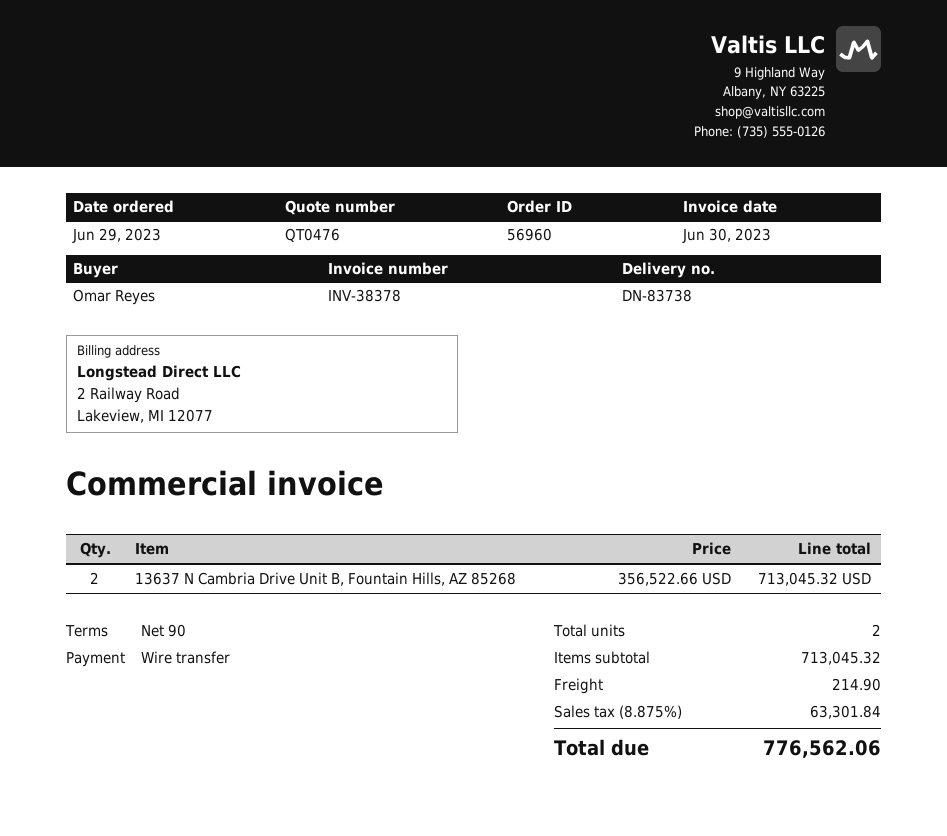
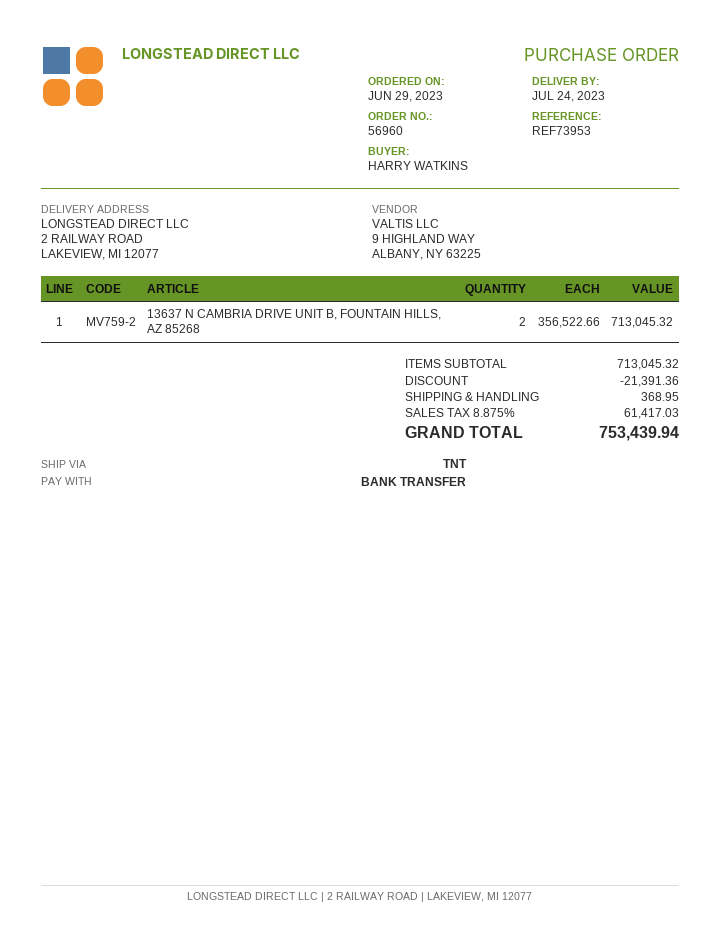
ordered by: Omar Reyes -> HARRY WATKINS
discount: none -> 21391.36
shipping: 214.90 -> 368.95
tax: 8.875% = 63301.84 -> 8.875% = 61417.03
total: 776562.06 -> 753439.94

